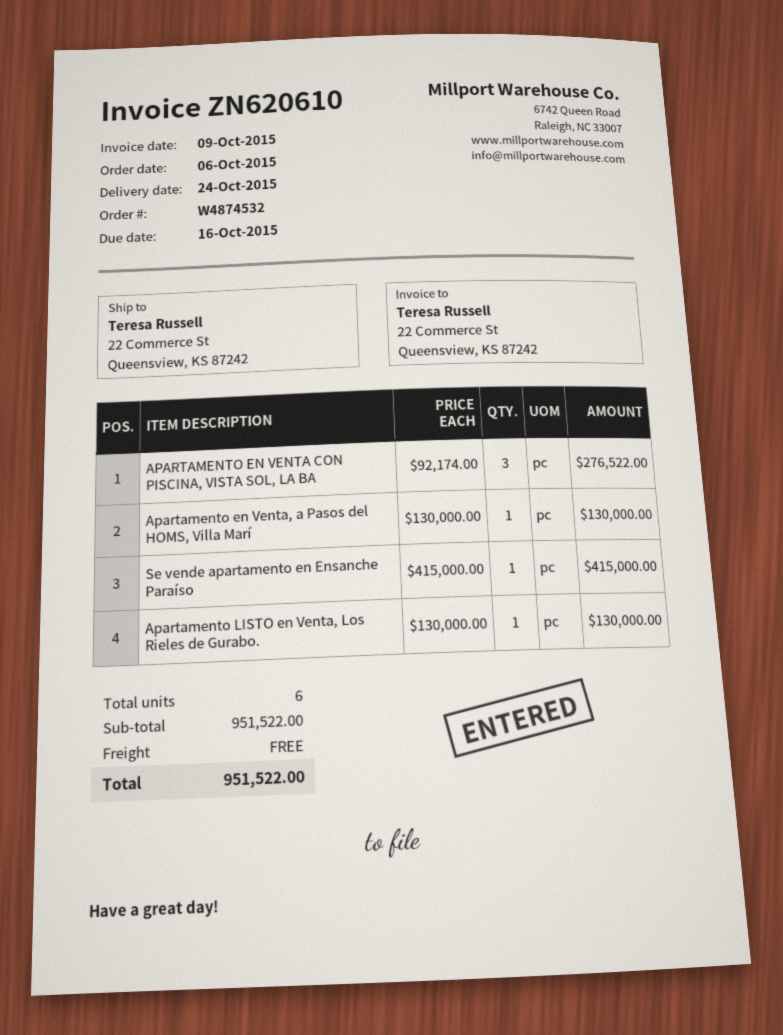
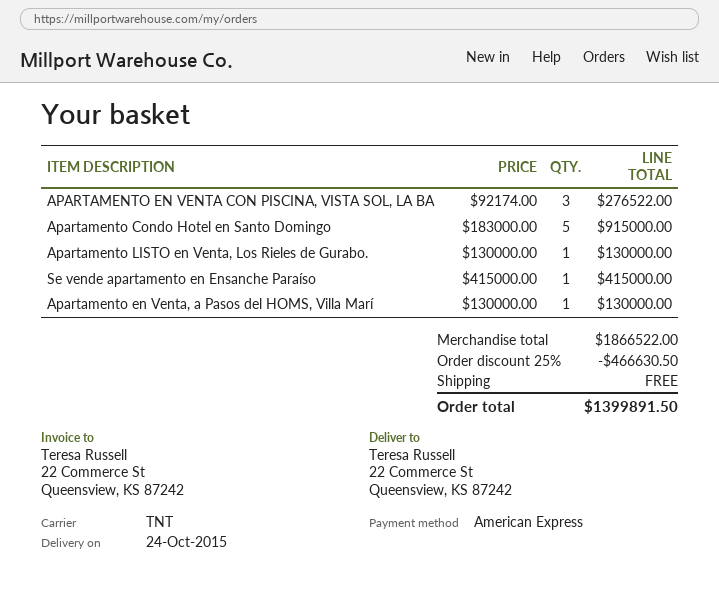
Apartamento Condo Hotel en Santo Domingo: none -> 5 x 183000.00 = 915000.00
subtotal: 951522.00 -> 1866522.00
discount: none -> 25% = 466630.50
total: 951522.00 -> 1399891.50

